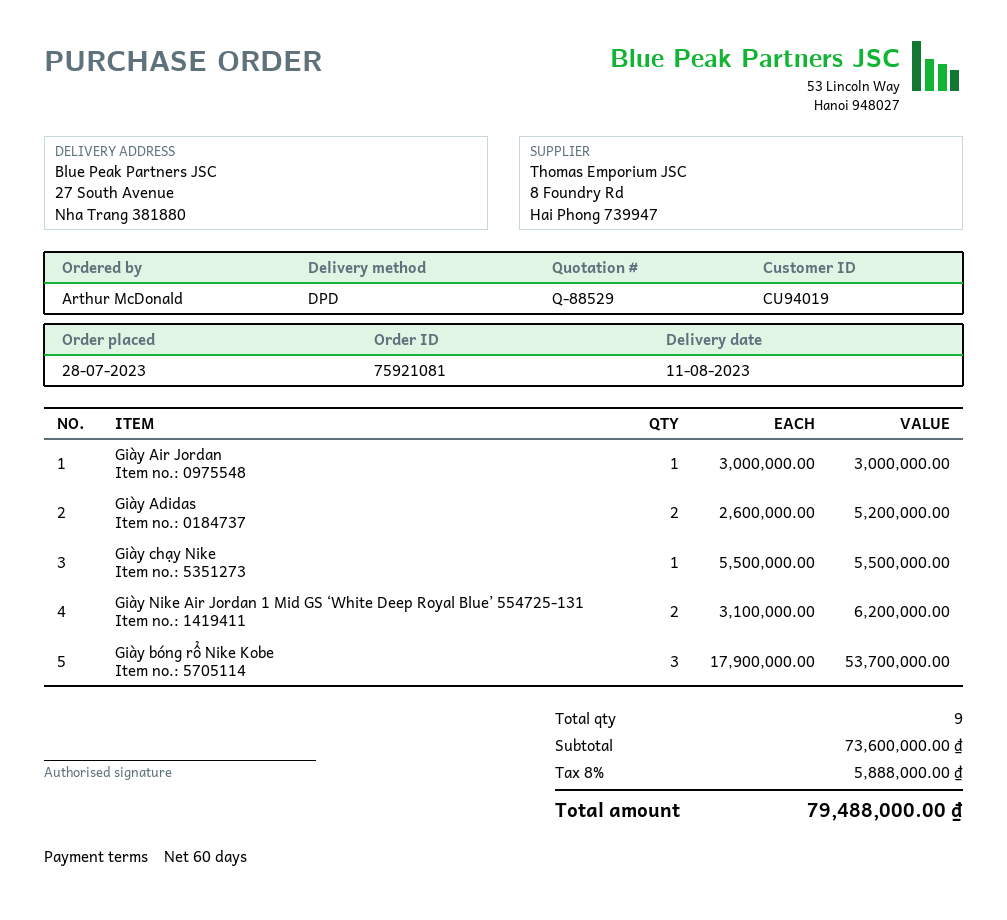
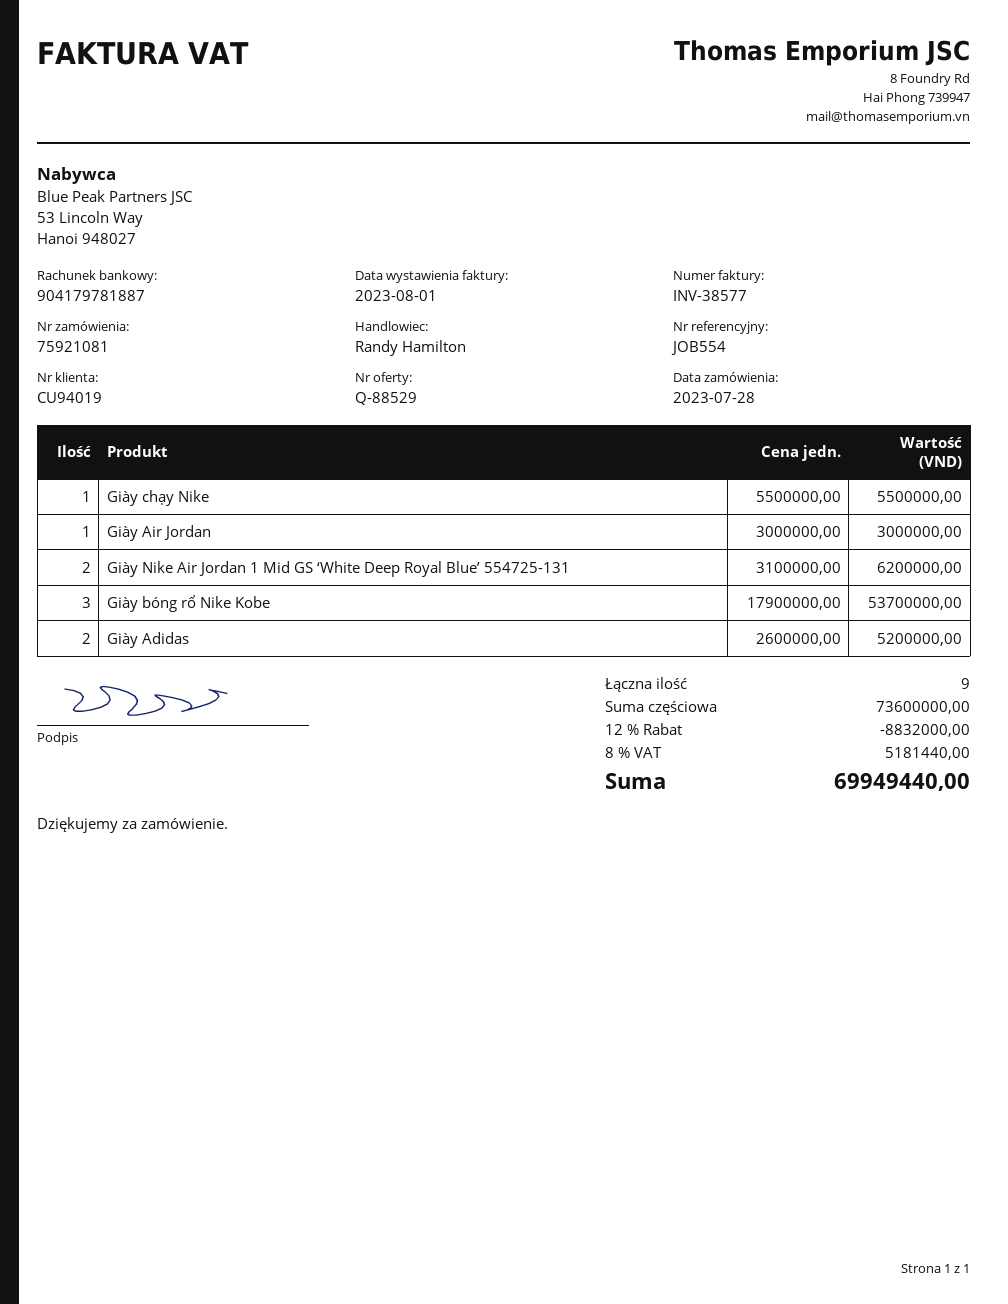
discount: none -> 12% = 8832000.00
tax: 8% = 5888000.00 -> 8% = 5181440.00
total: 79488000.00 -> 69949440.00

